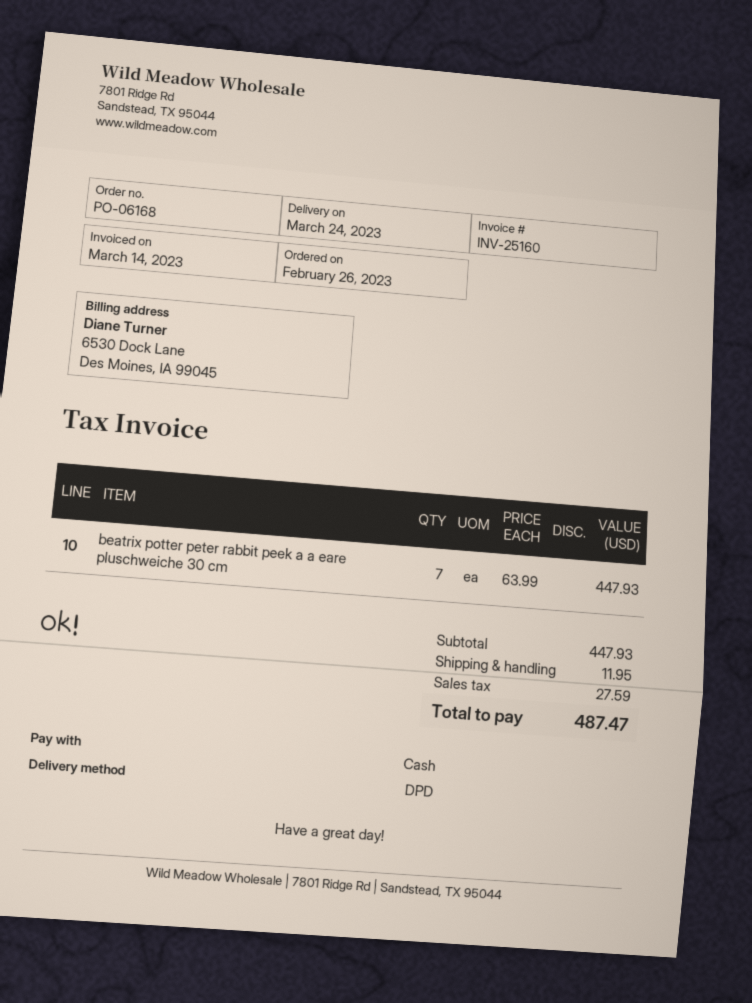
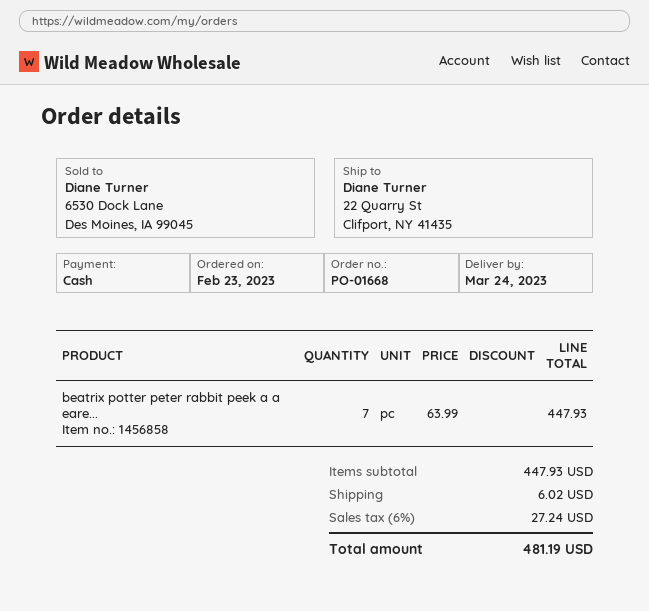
order number: PO-06168 -> PO-01668
order date: 2023-02-26 -> 2023-02-23
shipping: 11.95 -> 6.02
tax: 27.59 -> 27.24
total: 487.47 -> 481.19

